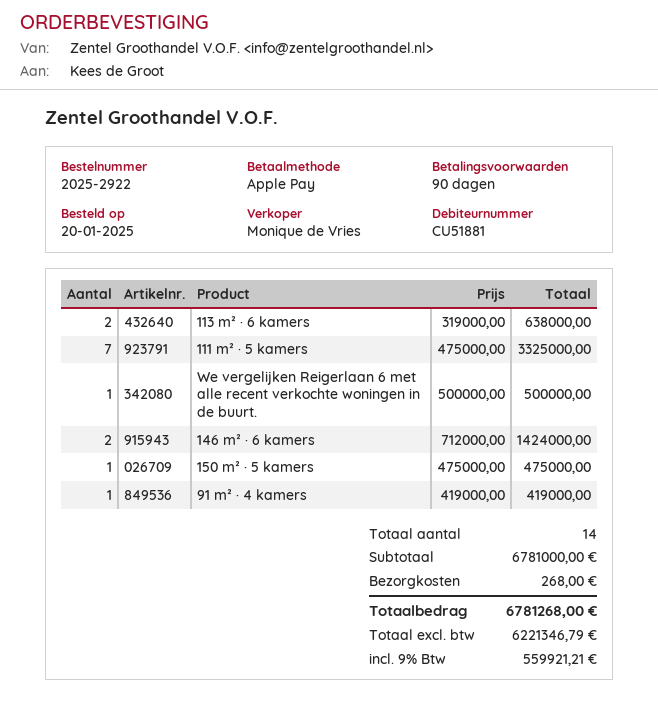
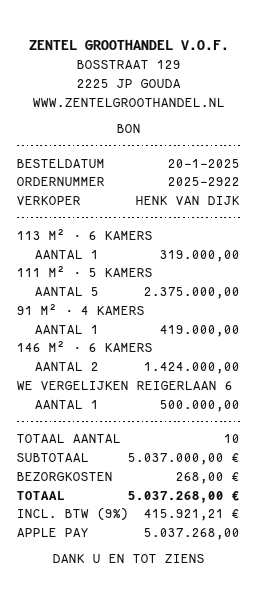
sales rep: Monique de Vries -> HENK VAN DIJK
113 m² · 6 kamers: 2 for 638000.00 -> 1 for 319000.00
111 m² · 5 kamers: 7 for 3325000.00 -> 5 for 2375000.00
150 m² · 5 kamers: 1 for 475000.00 -> none
total quantity: 14 -> 10
subtotal: 6781000.00 -> 5037000.00
tax: 9% = 559921.21 -> 9% = 415921.21
total: 6781268.00 -> 5037268.00

